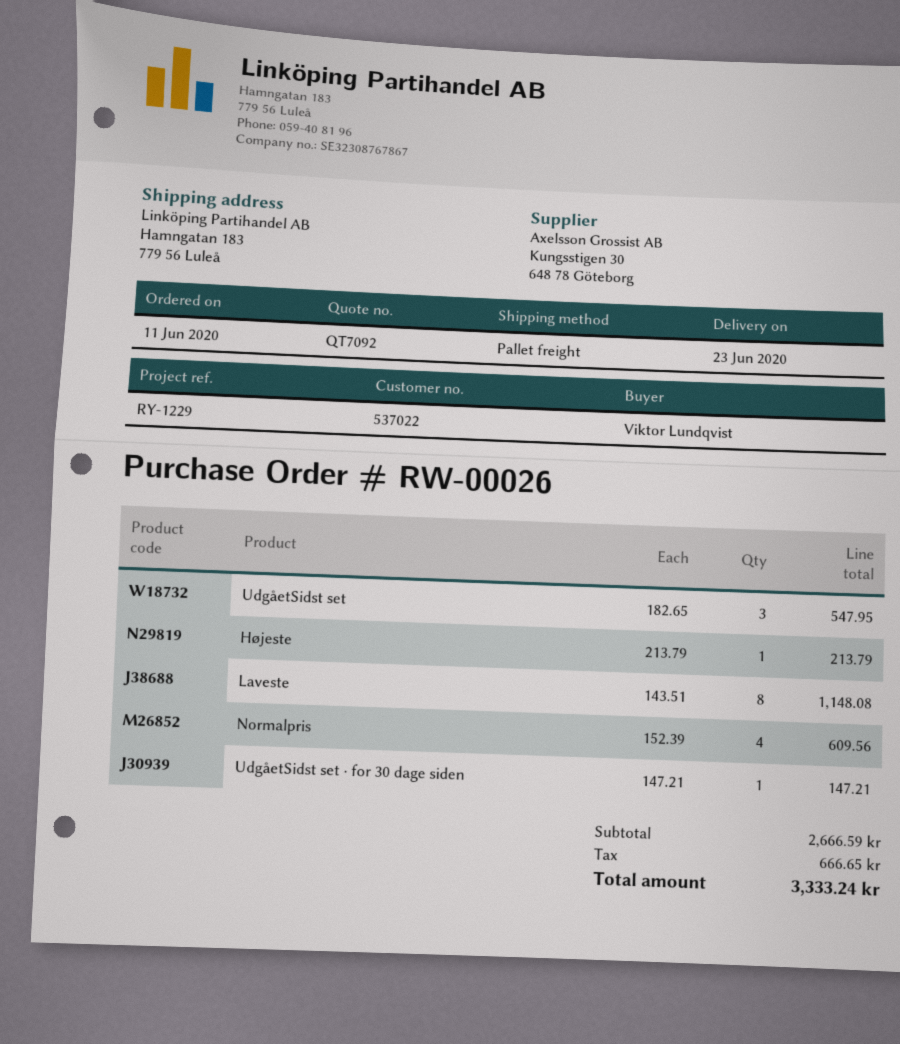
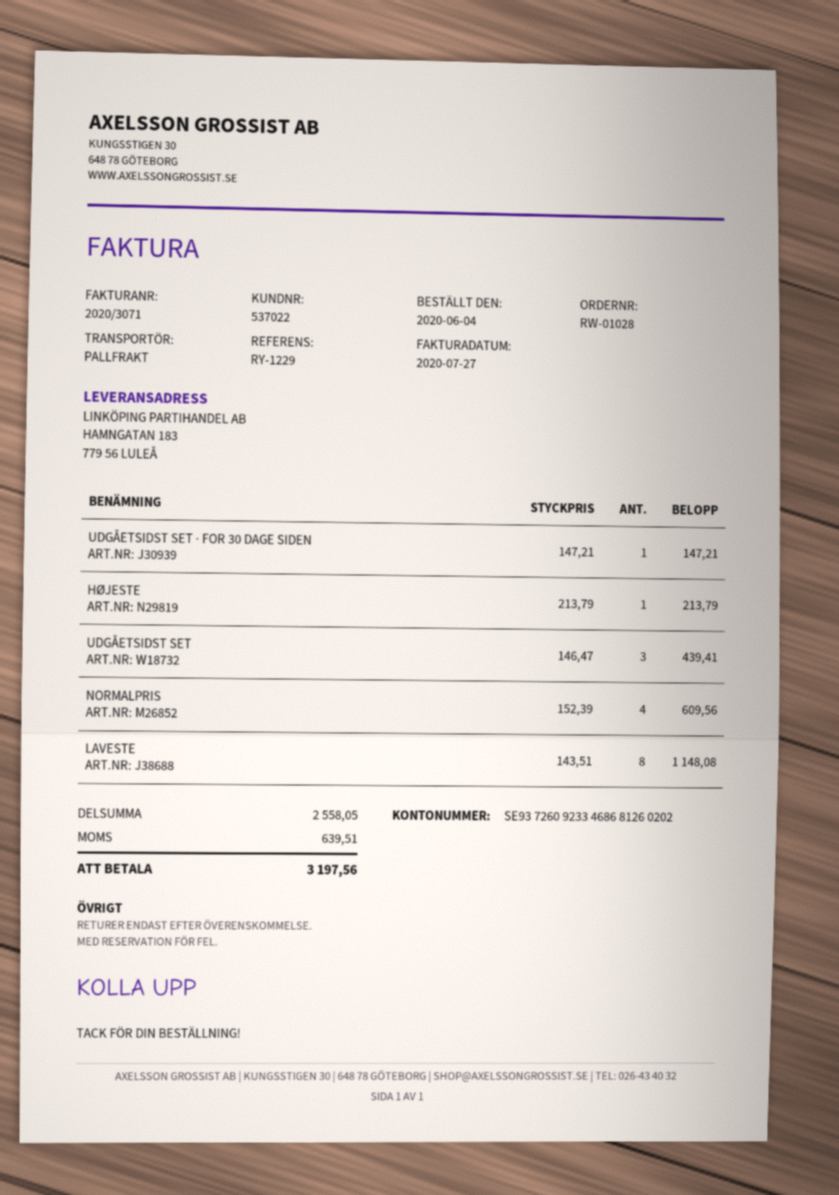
order number: RW-00026 -> RW-01028
order date: 2020-06-11 -> 2020-06-04
UdgåetSidst set: 3 x 182.65 = 547.95 -> 3 x 146.47 = 439.41
subtotal: 2666.59 -> 2558.05
tax: 666.65 -> 639.51
total: 3333.24 -> 3197.56

